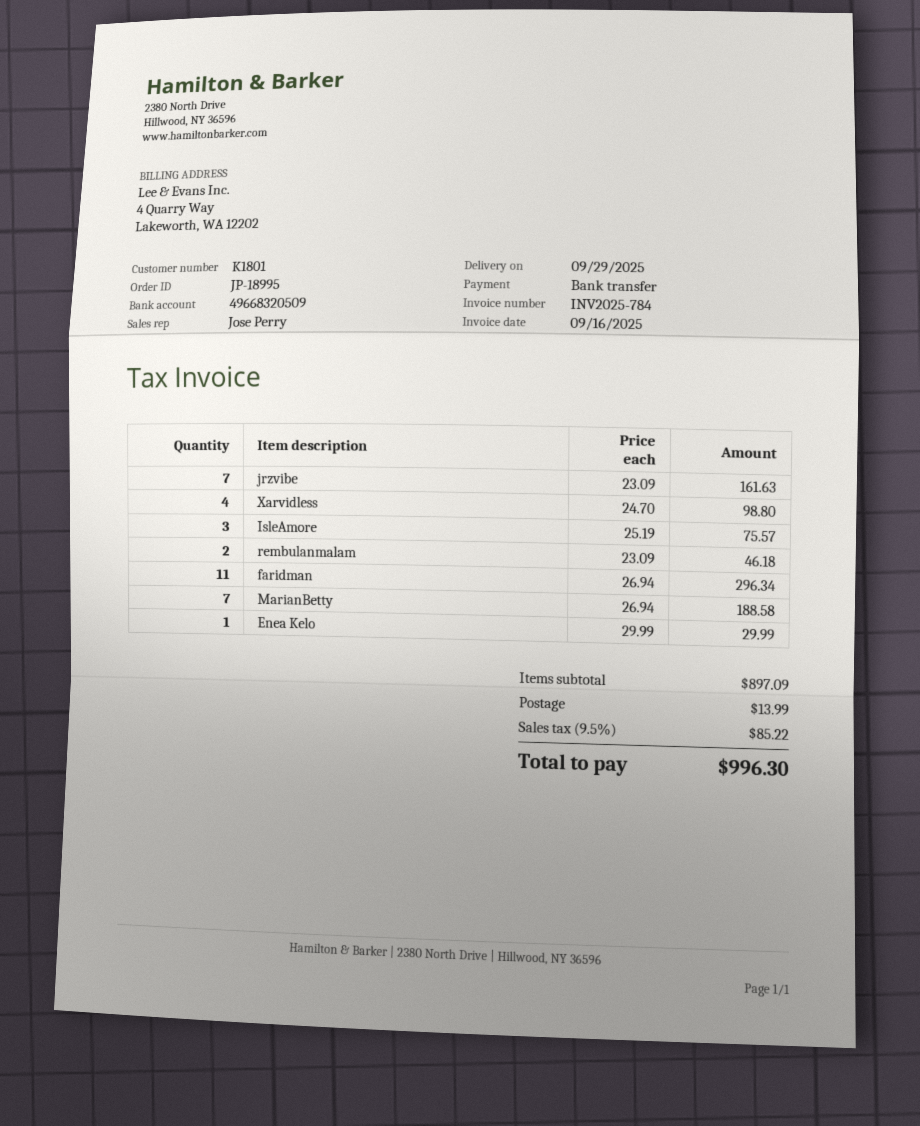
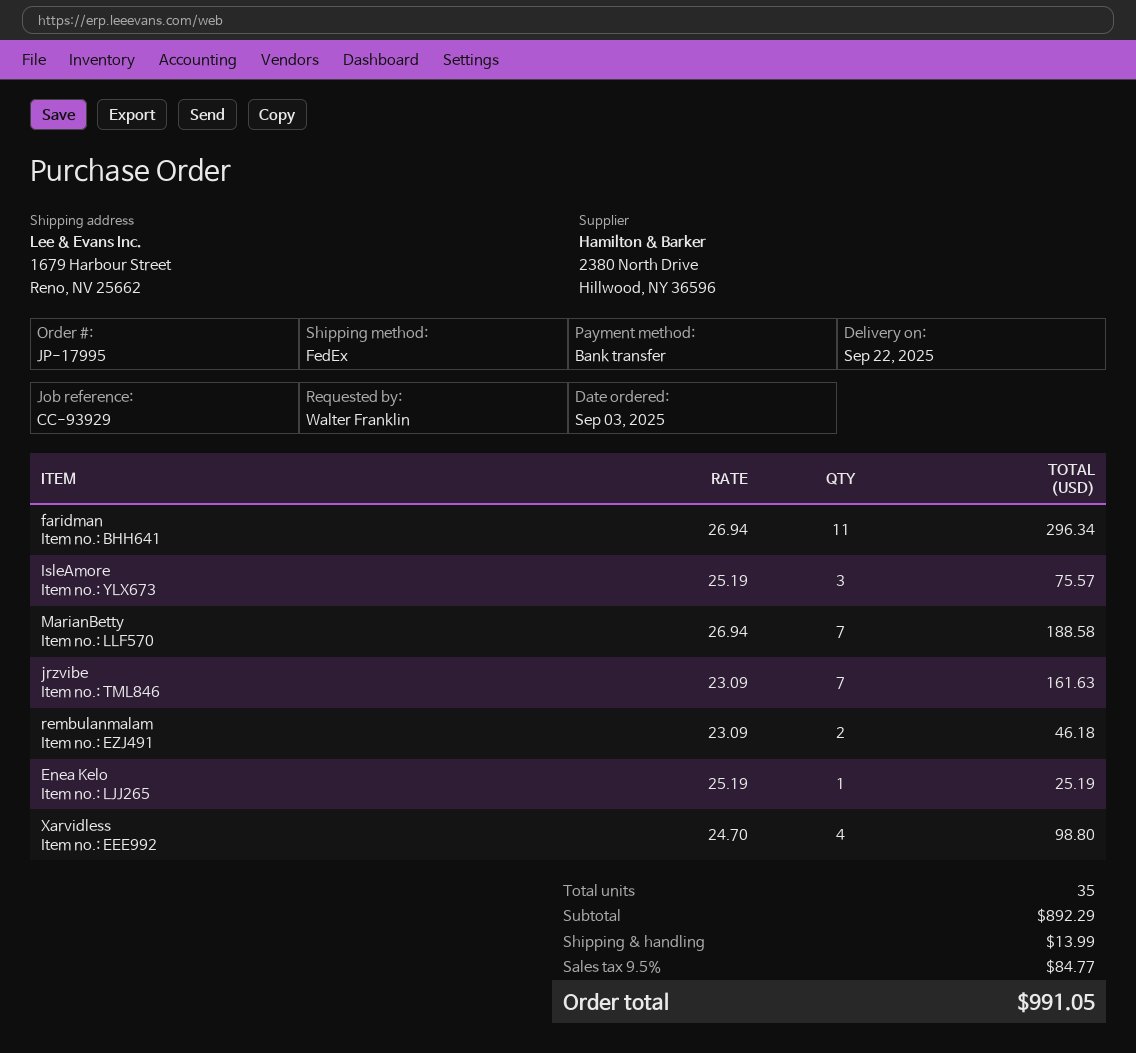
order number: JP-18995 -> JP-17995
delivery date: 2025-09-29 -> 2025-09-22
Enea Kelo: 1 x 29.99 = 29.99 -> 1 x 25.19 = 25.19
subtotal: 897.09 -> 892.29
tax: 9.5% = 85.22 -> 9.5% = 84.77
total: 996.30 -> 991.05

